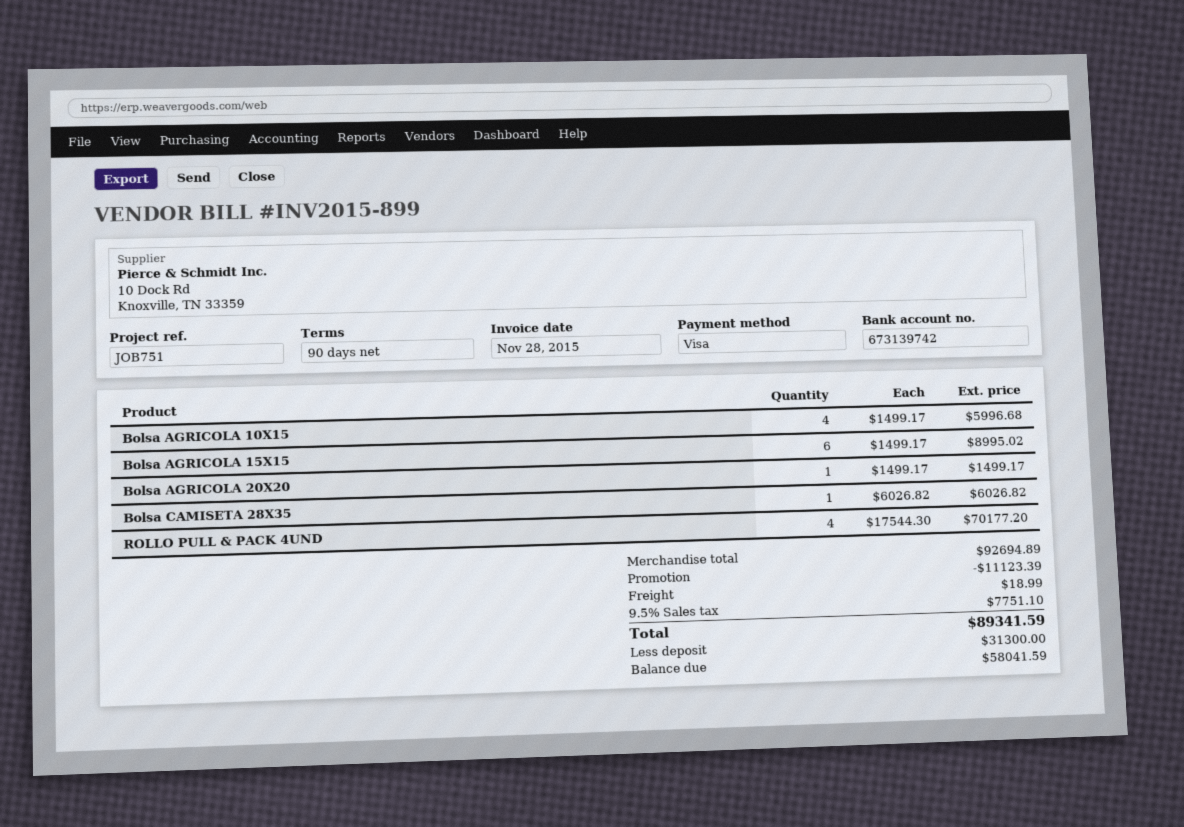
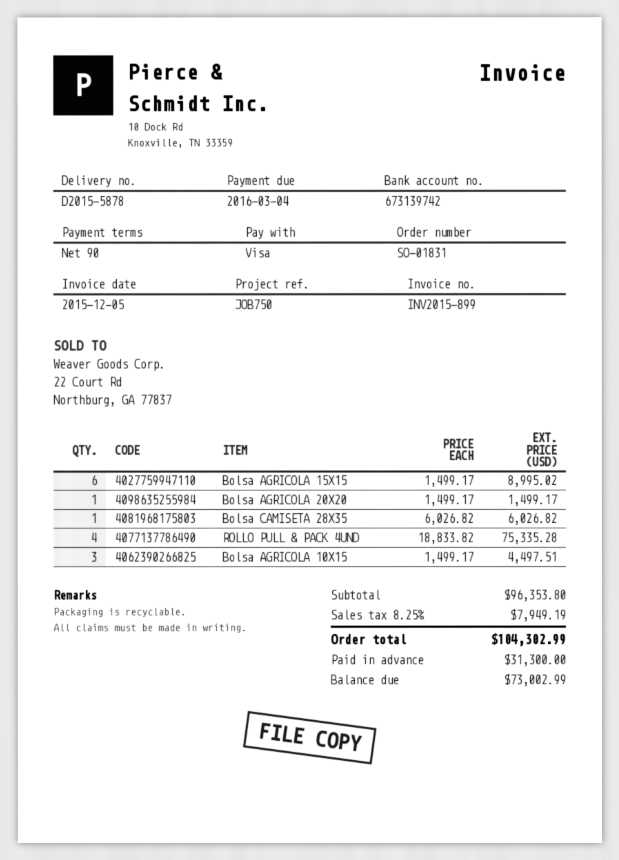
invoice date: 2015-11-28 -> 2015-12-05
reference: JOB751 -> JOB750
Bolsa AGRICOLA 10X15: 4 x 1499.17 = 5996.68 -> 3 x 1499.17 = 4497.51
ROLLO PULL & PACK 4UND: 4 x 17544.30 = 70177.20 -> 4 x 18833.82 = 75335.28
subtotal: 92694.89 -> 96353.80
discount: 11123.39 -> none
shipping: 18.99 -> none
tax: 9.5% = 7751.10 -> 8.25% = 7949.19
total: 89341.59 -> 104302.99
balance: 58041.59 -> 73002.99

